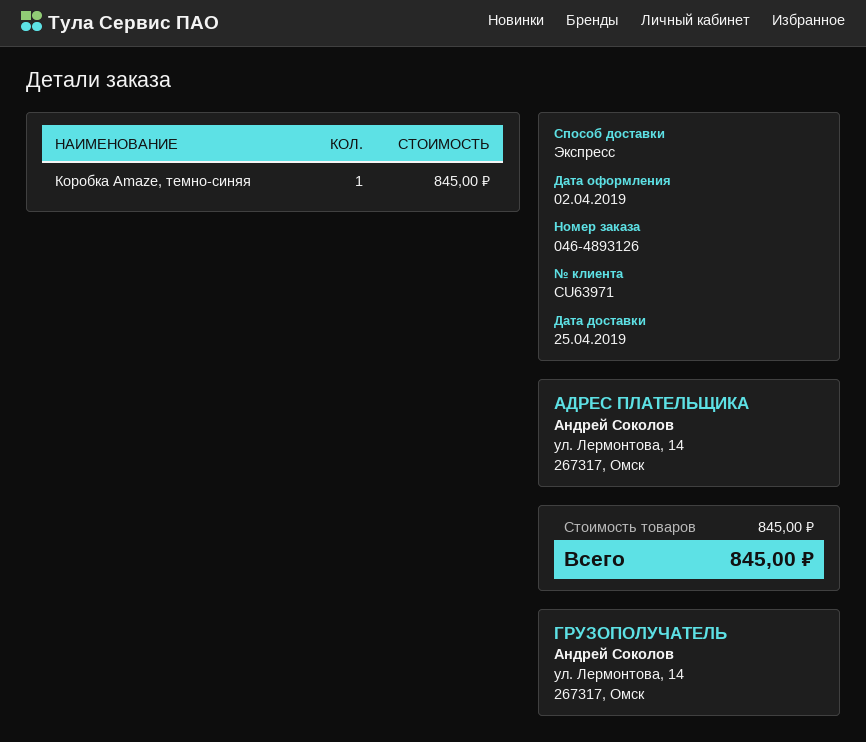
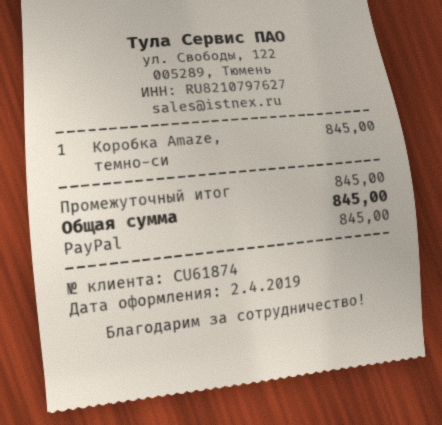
customer number: CU63971 -> CU61874

